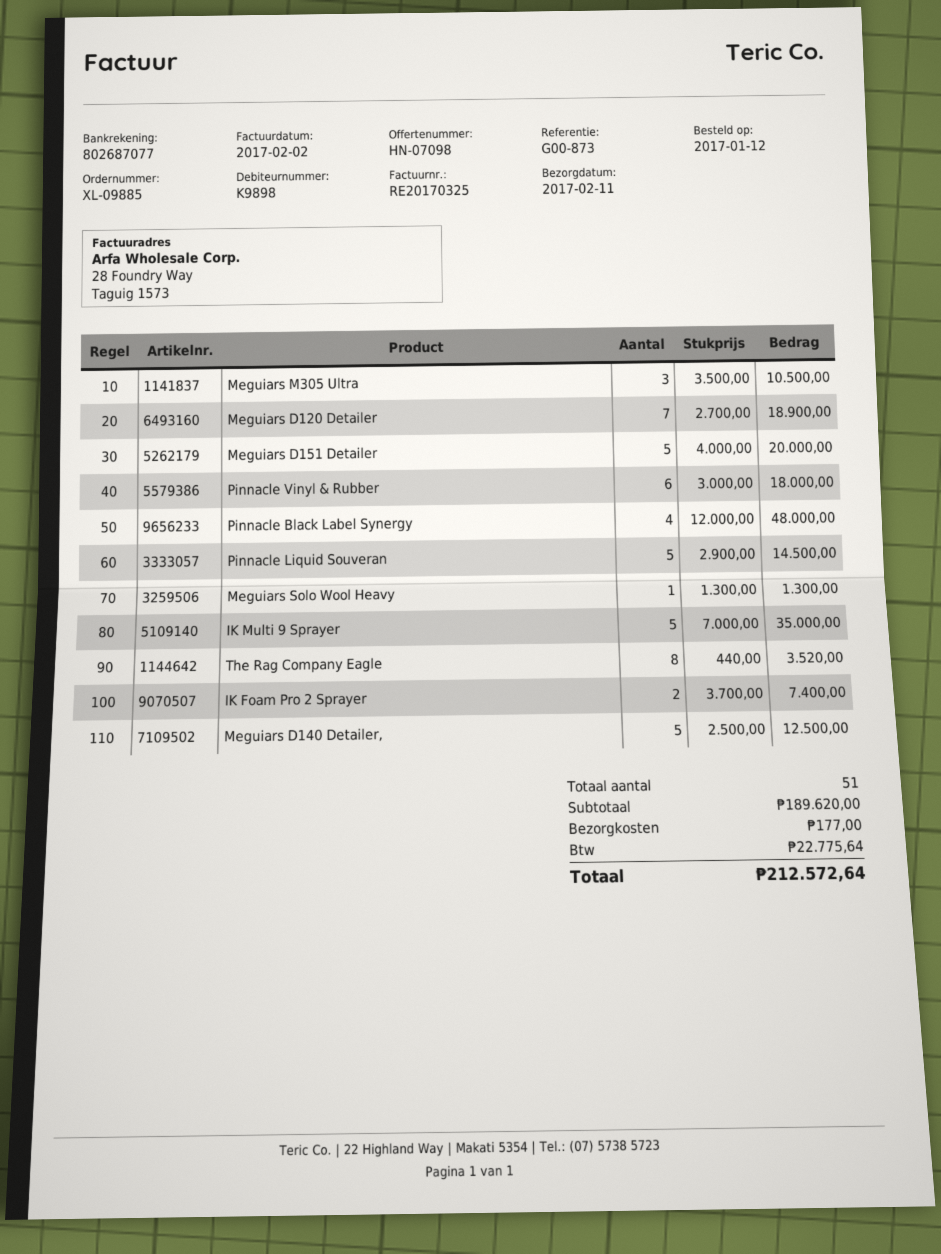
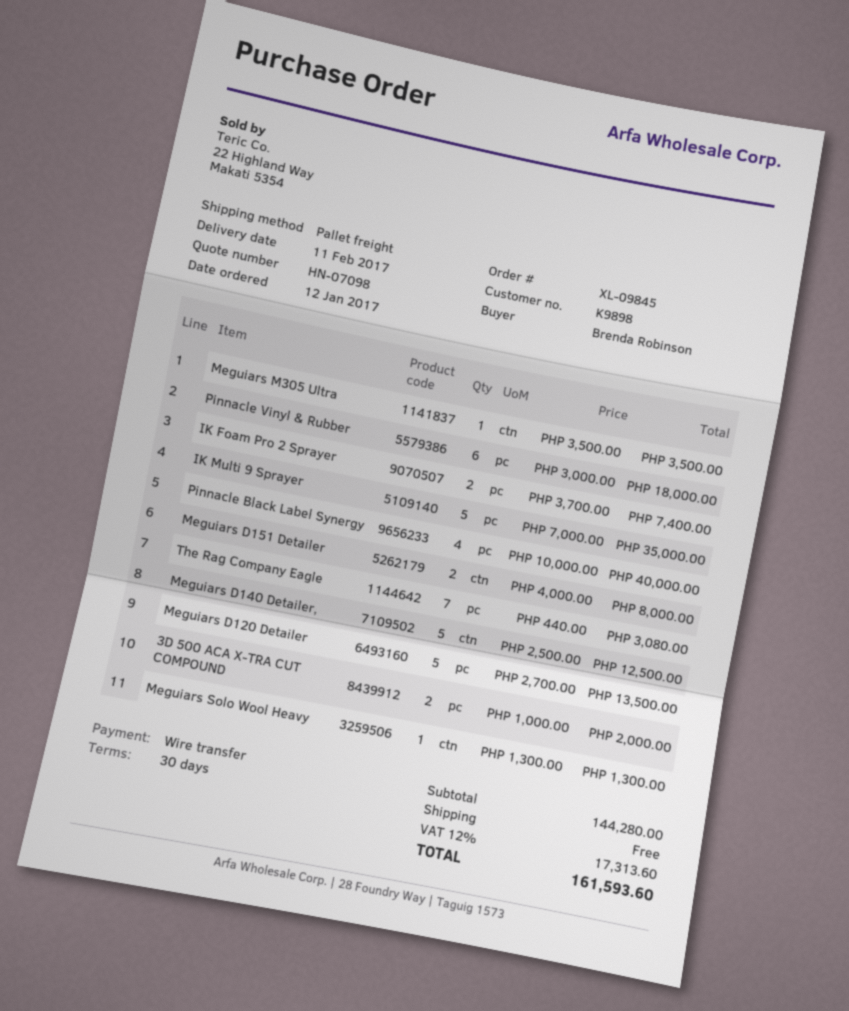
order number: XL-09885 -> XL-09845
Meguiars M305 Ultra: 3 x 3500.00 = 10500.00 -> 1 x 3500.00 = 3500.00
Meguiars D120 Detailer: 7 x 2700.00 = 18900.00 -> 5 x 2700.00 = 13500.00
Meguiars D151 Detailer: 5 x 4000.00 = 20000.00 -> 2 x 4000.00 = 8000.00
Pinnacle Black Label Synergy: 4 x 12000.00 = 48000.00 -> 4 x 10000.00 = 40000.00
Pinnacle Liquid Souveran: 5 x 2900.00 = 14500.00 -> none
The Rag Company Eagle: 8 x 440.00 = 3520.00 -> 7 x 440.00 = 3080.00
3D 500 ACA X-TRA CUT COMPOUND: none -> 2 x 1000.00 = 2000.00
subtotal: 189620.00 -> 144280.00
shipping: 177.00 -> 0.00
tax: 22775.64 -> 17313.60
total: 212572.64 -> 161593.60

